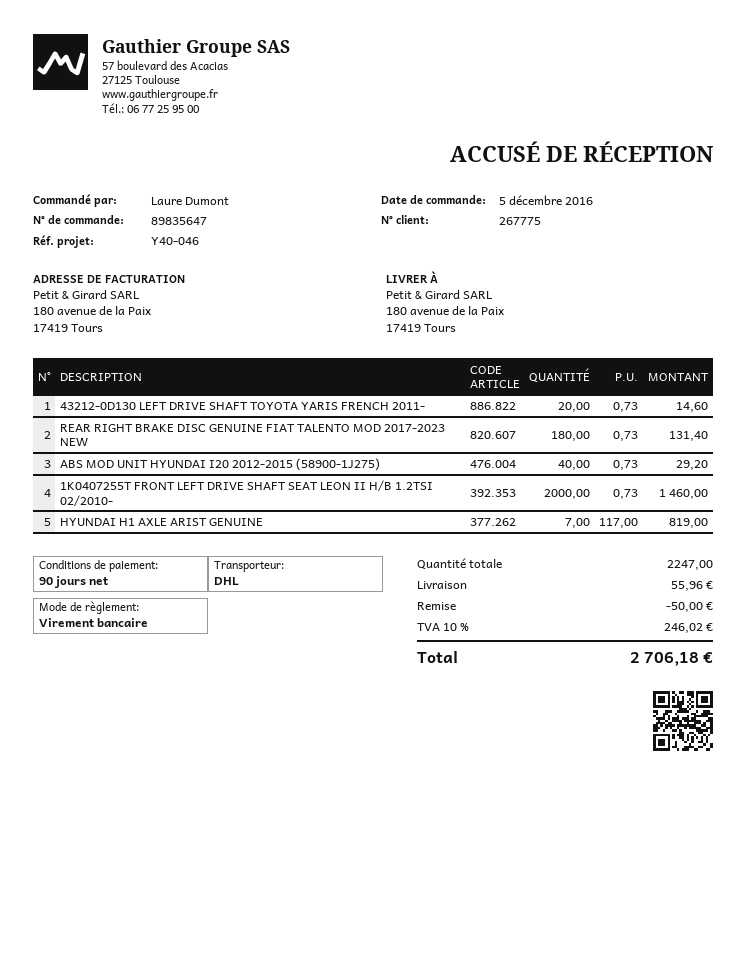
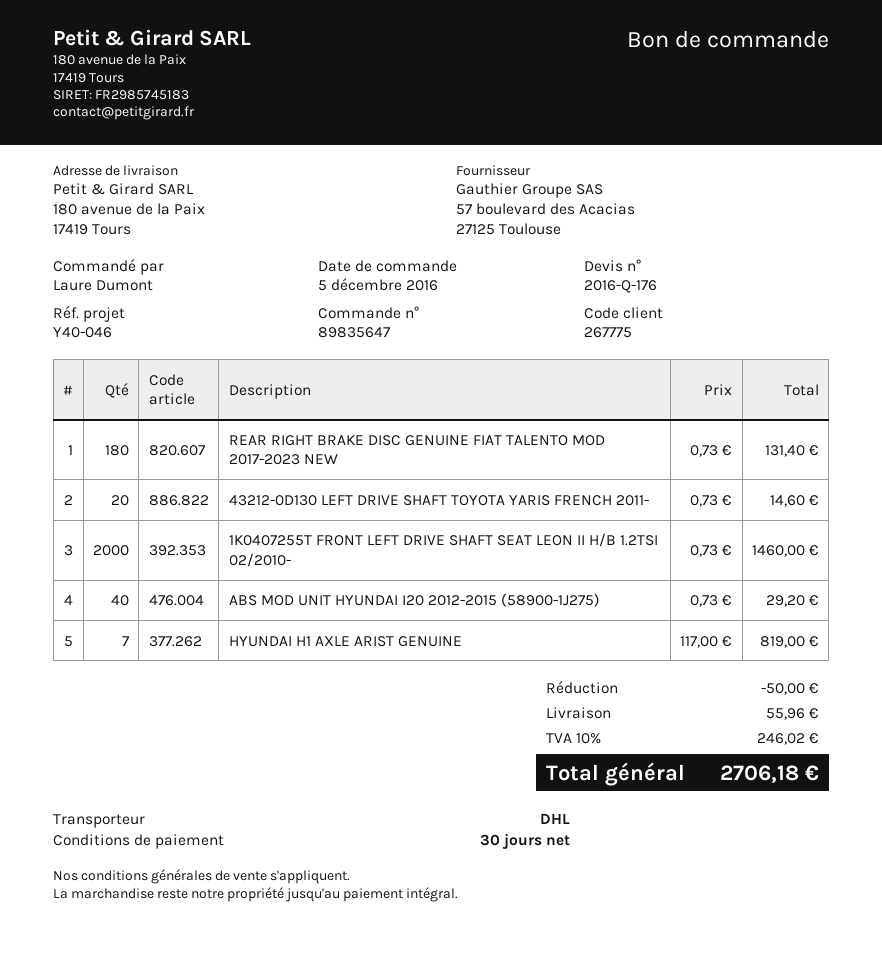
payment terms: 90 days -> 30 days

